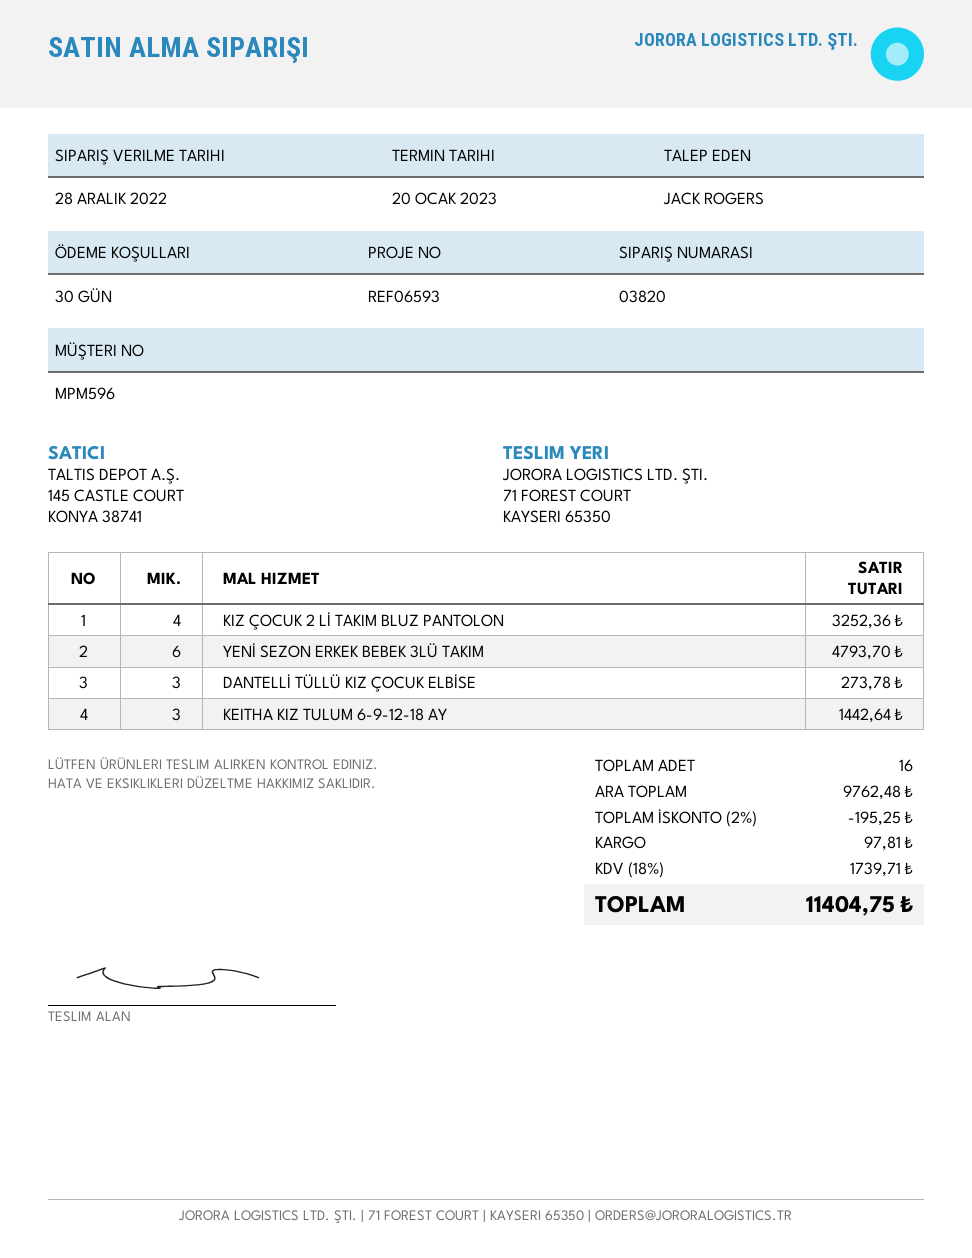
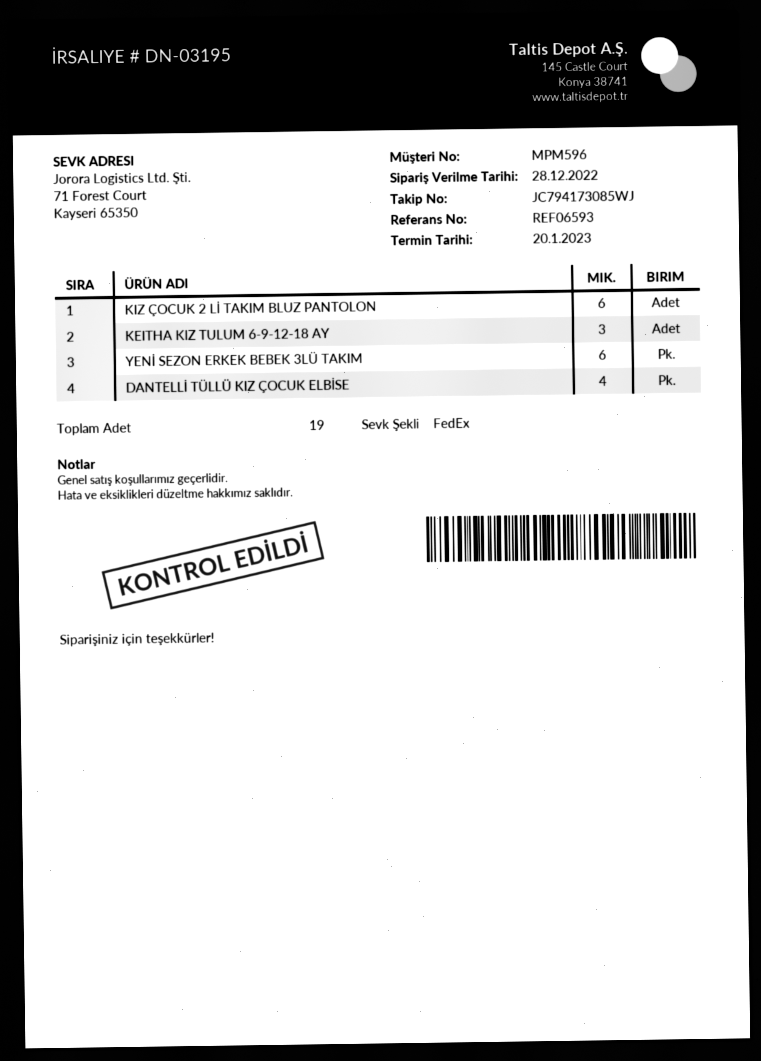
KIZ ÇOCUK 2 Lİ TAKIM BLUZ PANTOLON: 4 -> 6
DANTELLİ TÜLLÜ KIZ ÇOCUK ELBİSE: 3 -> 4
total quantity: 16 -> 19

